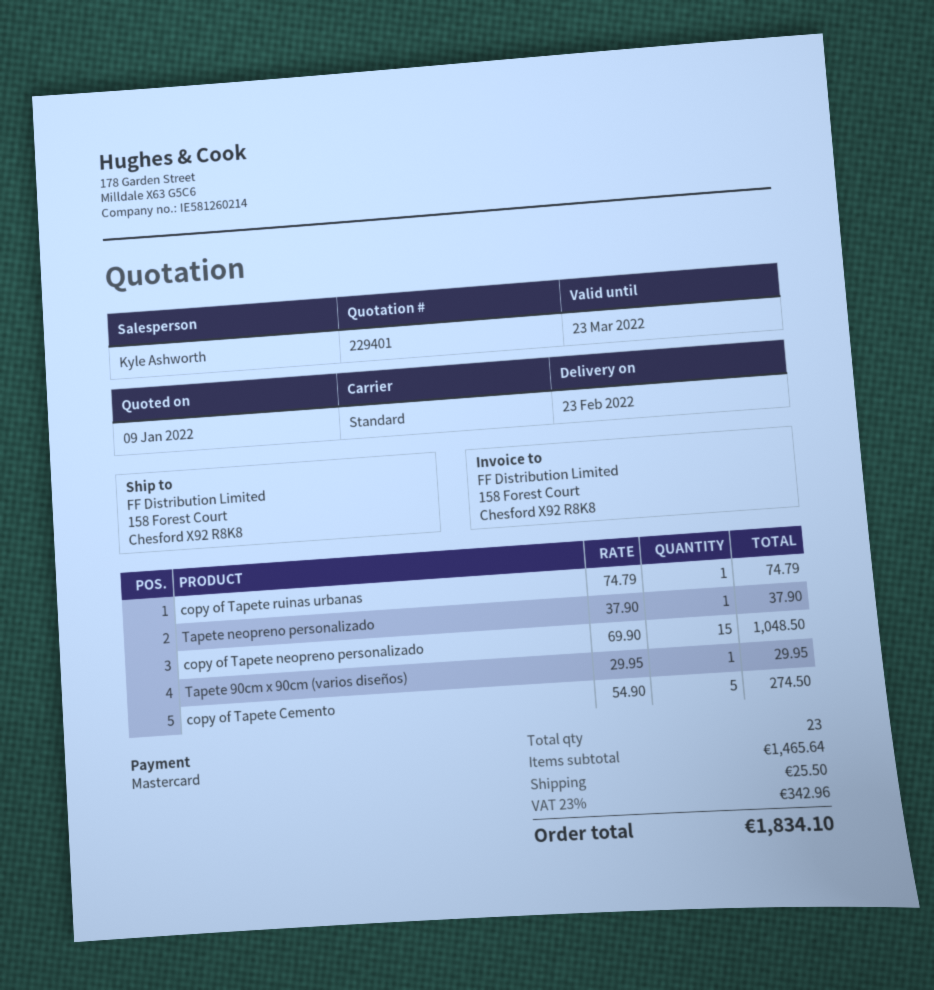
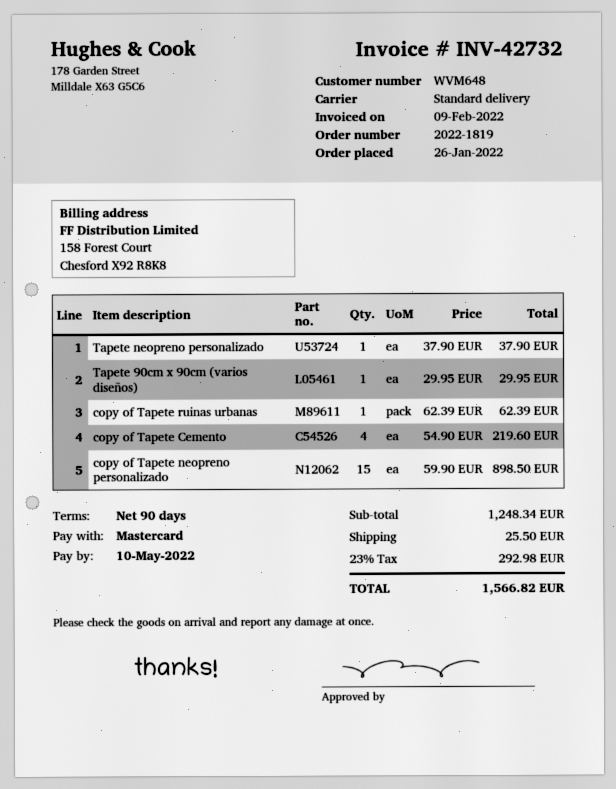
copy of Tapete ruinas urbanas: 1 x 74.79 = 74.79 -> 1 x 62.39 = 62.39
copy of Tapete neopreno personalizado: 15 x 69.90 = 1048.50 -> 15 x 59.90 = 898.50
copy of Tapete Cemento: 5 x 54.90 = 274.50 -> 4 x 54.90 = 219.60
subtotal: 1465.64 -> 1248.34
tax: 23% = 342.96 -> 23% = 292.98
total: 1834.10 -> 1566.82

